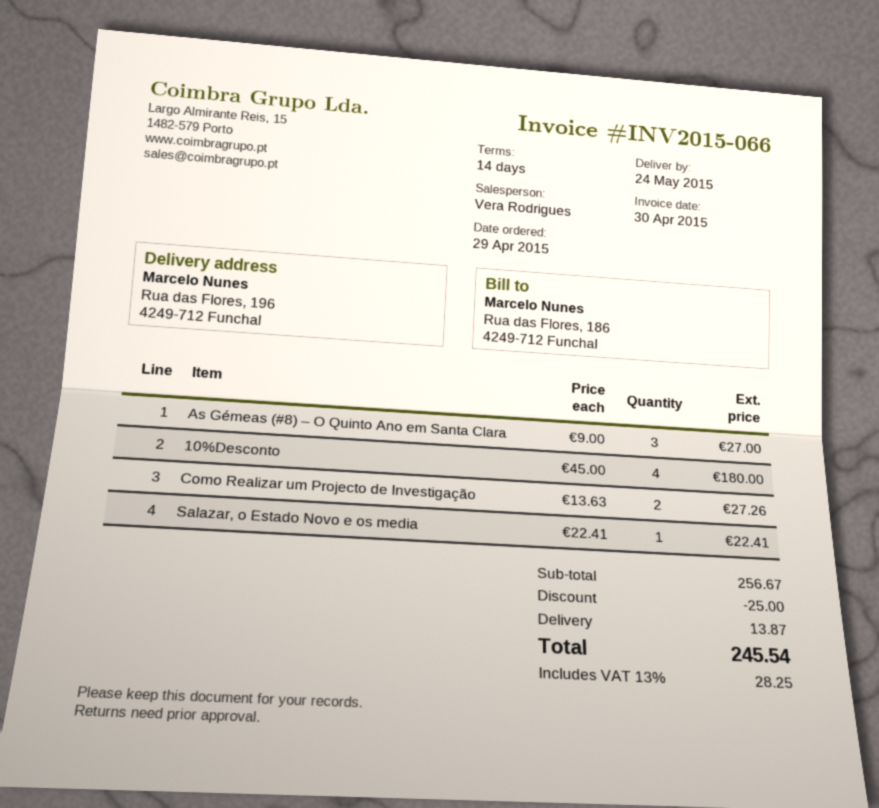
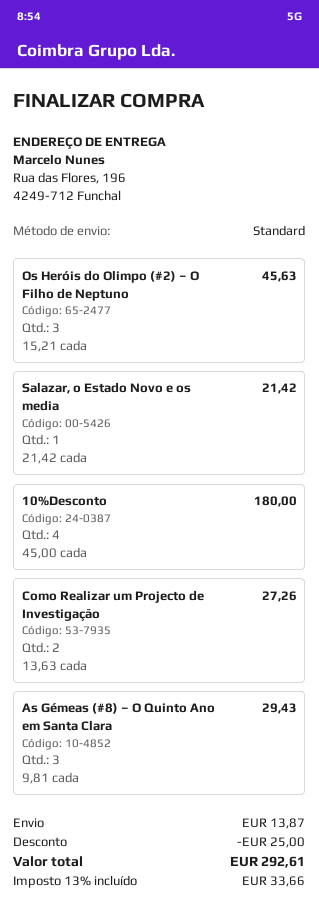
As Gémeas (#8) – O Quinto Ano em Santa Clara: 3 x 9.00 = 27.00 -> 3 x 9.81 = 29.43
Salazar, o Estado Novo e os media: 1 x 22.41 = 22.41 -> 1 x 21.42 = 21.42
Os Heróis do Olimpo (#2) – O Filho de Neptuno: none -> 3 x 15.21 = 45.63
tax: 13% = 28.25 -> 13% = 33.66
total: 245.54 -> 292.61

